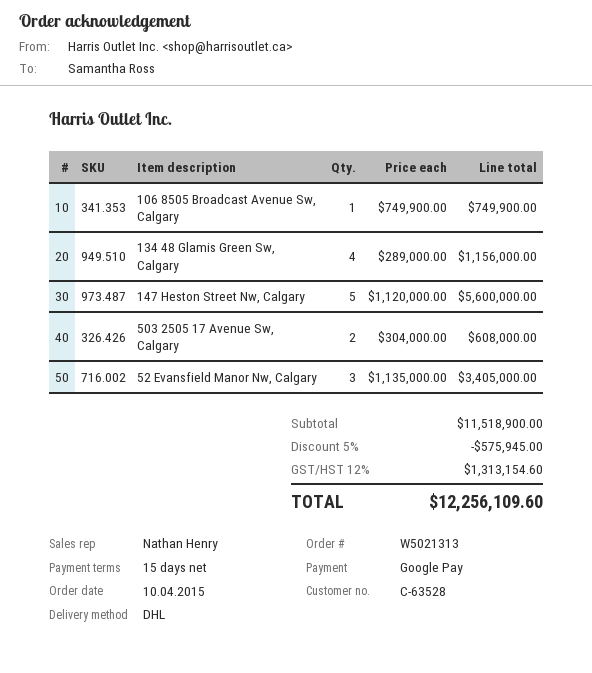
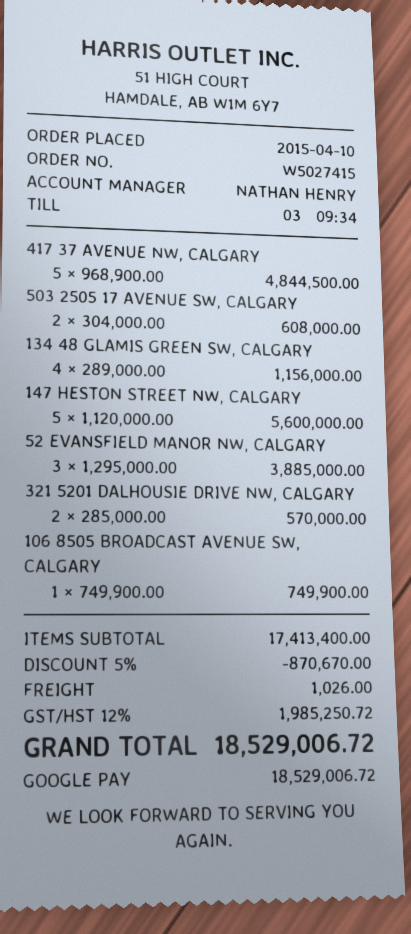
order number: W5021313 -> W5027415
52 Evansfield Manor Nw, Calgary: 3 x 1135000.00 = 3405000.00 -> 3 x 1295000.00 = 3885000.00
417 37 AVENUE NW, CALGARY: none -> 5 x 968900.00 = 4844500.00
321 5201 DALHOUSIE DRIVE NW, CALGARY: none -> 2 x 285000.00 = 570000.00
subtotal: 11518900.00 -> 17413400.00
discount: 5% = 575945.00 -> 5% = 870670.00
shipping: none -> 1026.00
tax: 12% = 1313154.60 -> 12% = 1985250.72
total: 12256109.60 -> 18529006.72

